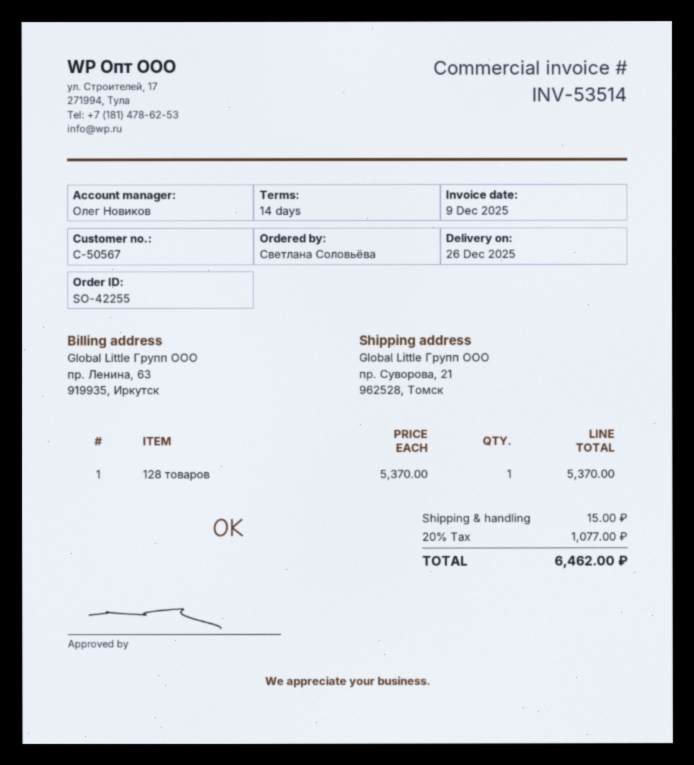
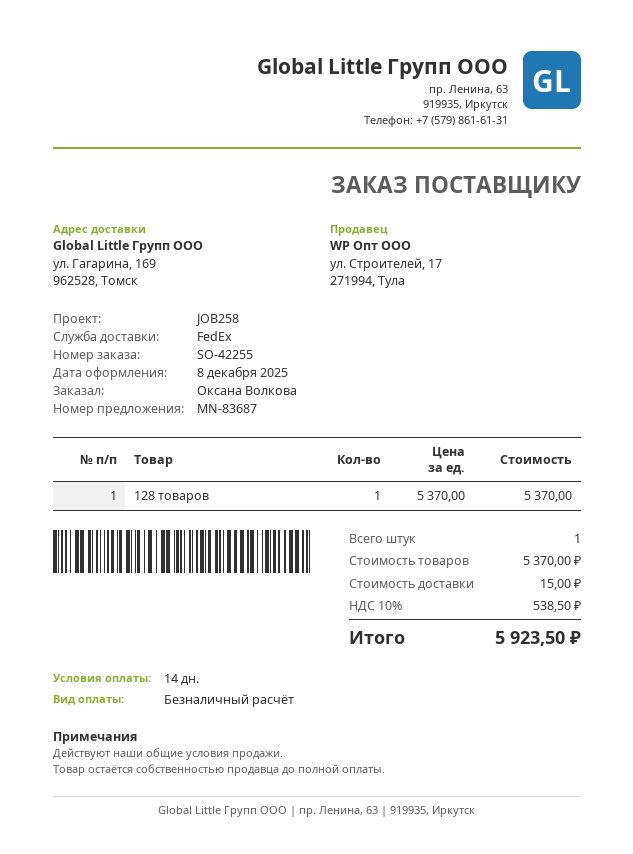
ordered by: Светлана Соловьёва -> Оксана Волкова
ship to: пр. Суворова, 21, 962528, Томск -> ул. Гагарина, 169, 962528, Томск
tax: 20% = 1077.00 -> 10% = 538.50
total: 6462.00 -> 5923.50

